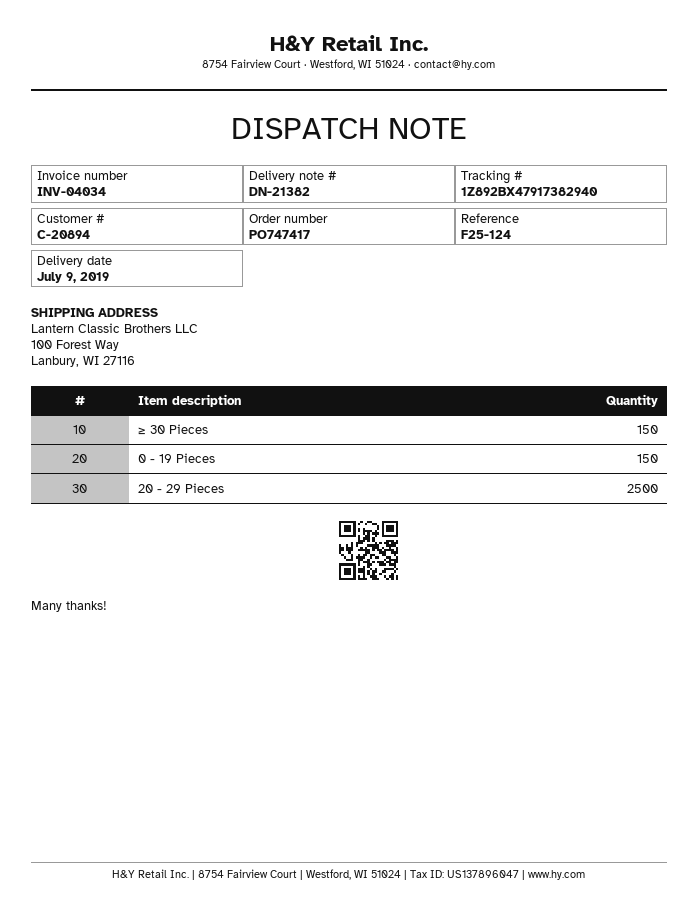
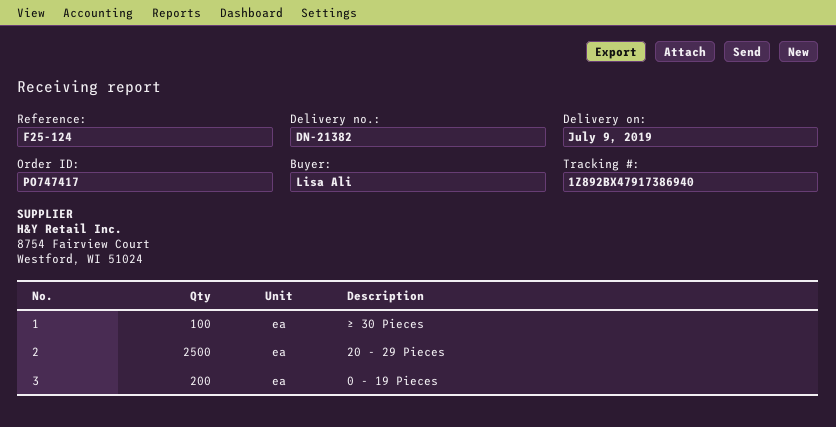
tracking number: 1Z892BX47917382940 -> 1Z892BX47917386940
≥ 30 Pieces: 150 -> 100
0 - 19 Pieces: 150 -> 200

